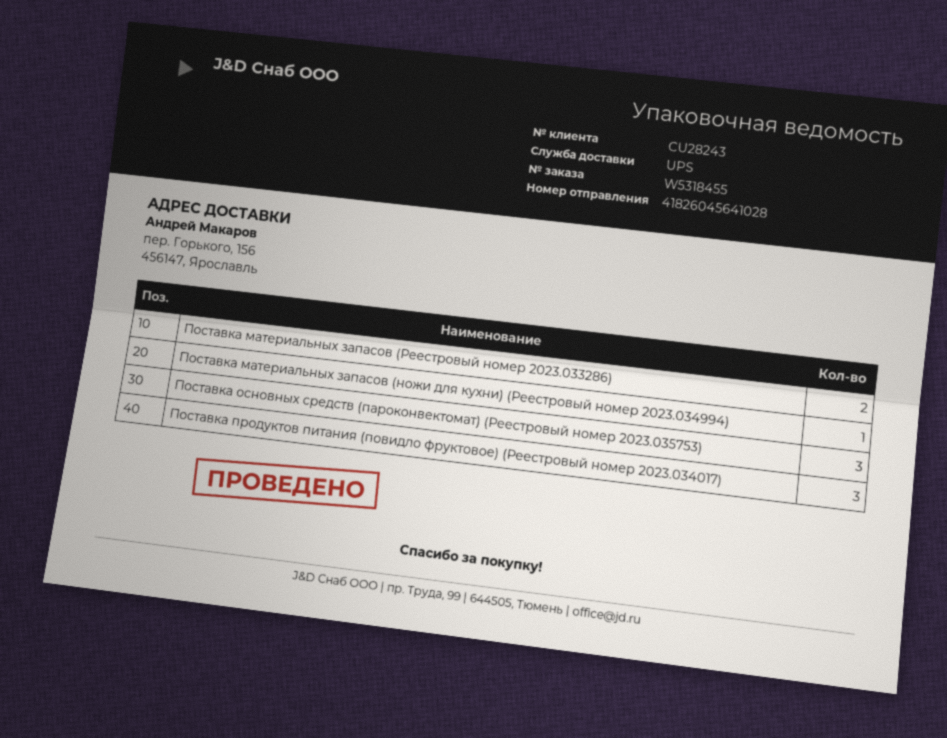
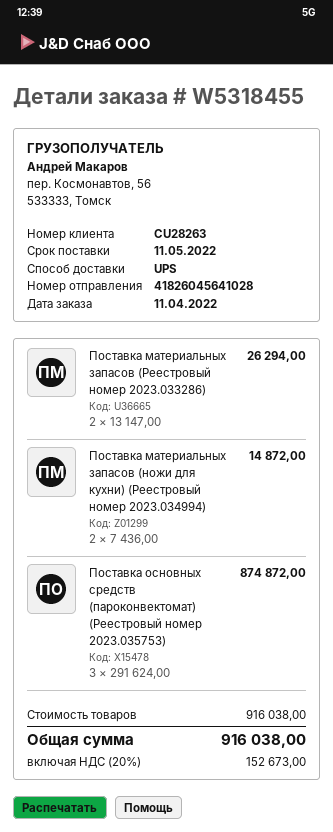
customer number: CU28243 -> CU28263
ship to: пер. Горького, 156, 456147, Ярославль -> пер. Космонавтов, 56, 533333, Томск
Поставка материальных запасов (ножи для кухни) (Реестровый номер 2023.034994): 1 -> 2
Поставка продуктов питания (повидло фруктовое) (Реестровый номер 2023.034017): 3 -> none

